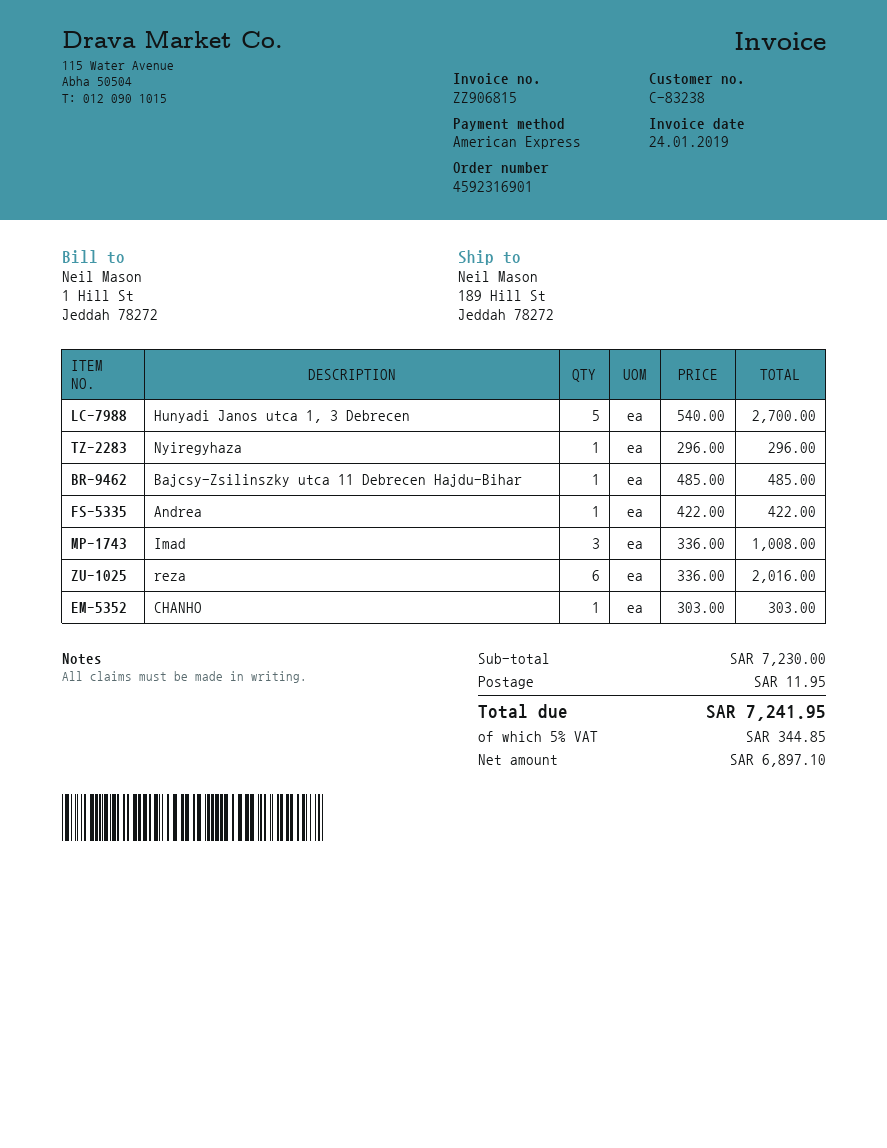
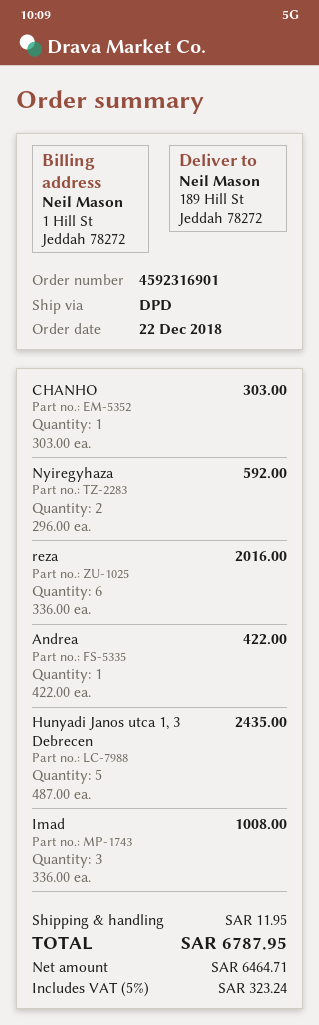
Hunyadi Janos utca 1, 3 Debrecen: 5 x 540.00 = 2700.00 -> 5 x 487.00 = 2435.00
Nyiregyhaza: 1 x 296.00 = 296.00 -> 2 x 296.00 = 592.00
Bajcsy-Zsilinszky utca 11 Debrecen Hajdu-Bihar: 1 x 485.00 = 485.00 -> none
net: 6897.10 -> 6464.71
tax: 5% = 344.85 -> 5% = 323.24
total: 7241.95 -> 6787.95

